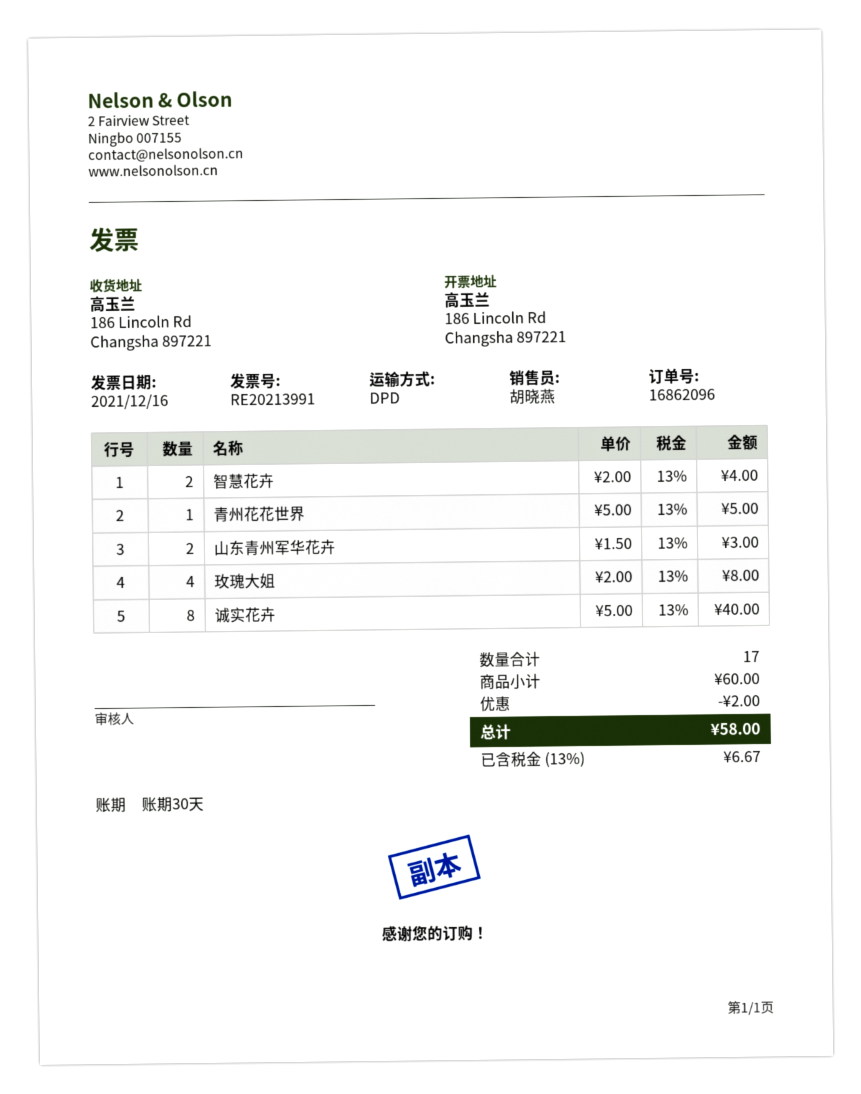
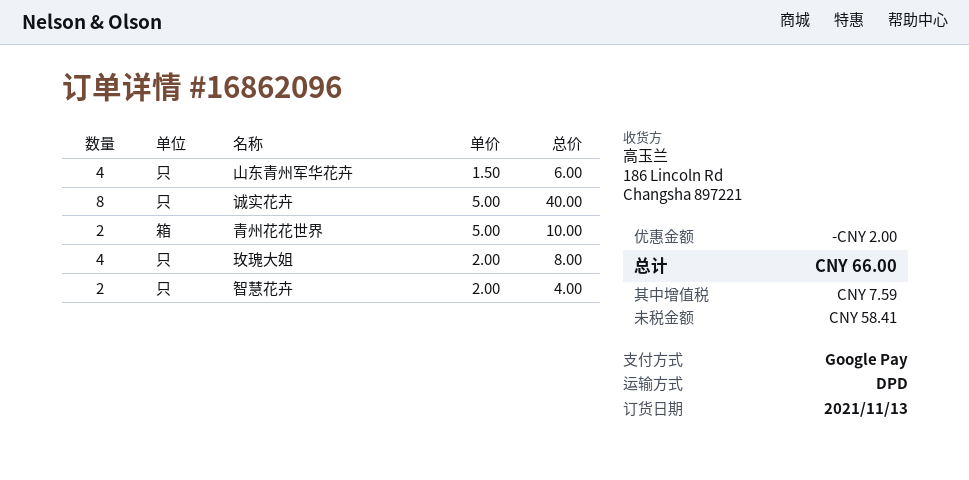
青州花花世界: 1 x 5.00 = 5.00 -> 2 x 5.00 = 10.00
山东青州军华花卉: 2 x 1.50 = 3.00 -> 4 x 1.50 = 6.00
tax: 6.67 -> 7.59
total: 58.00 -> 66.00

